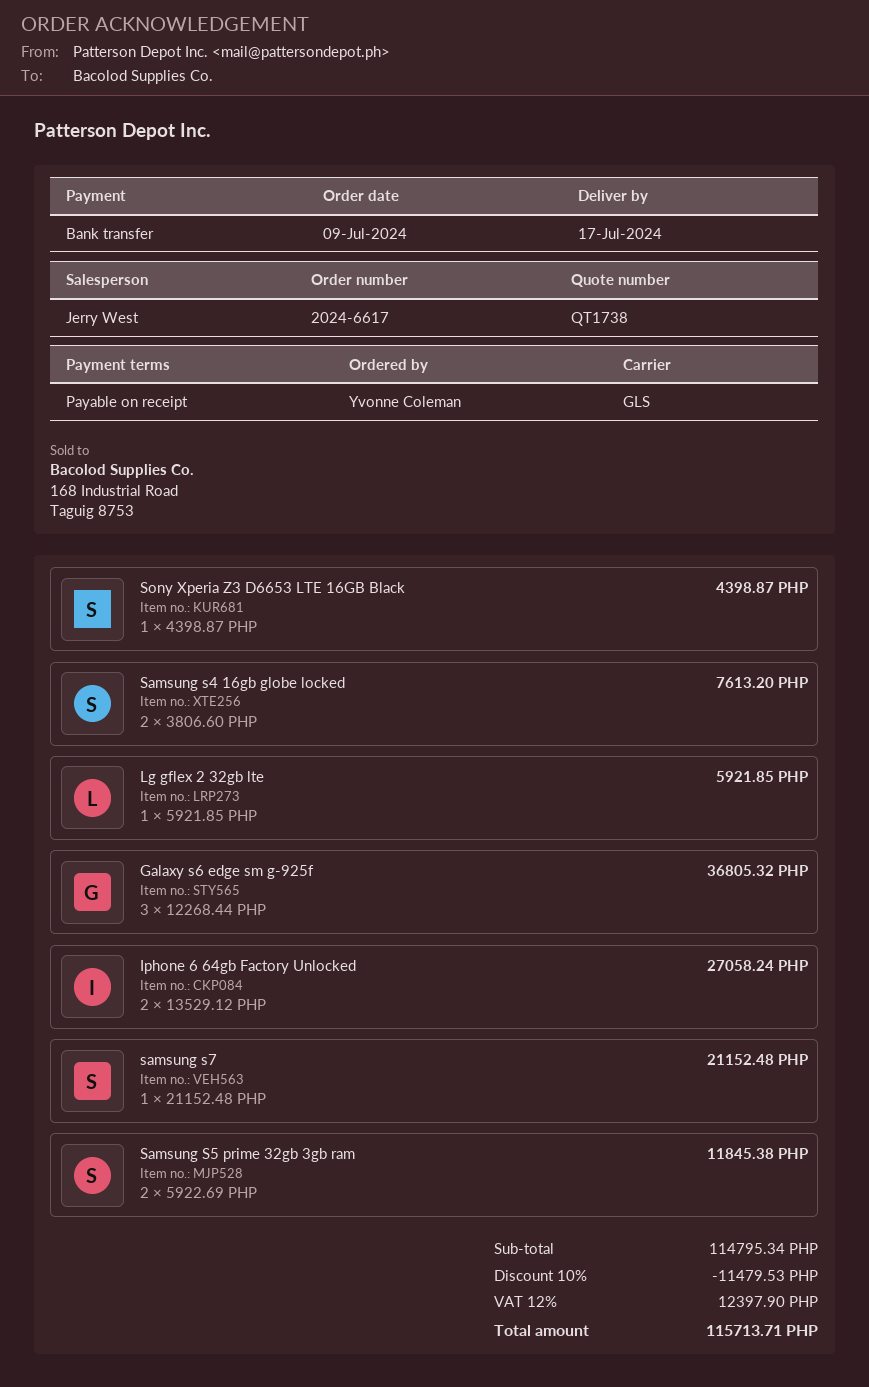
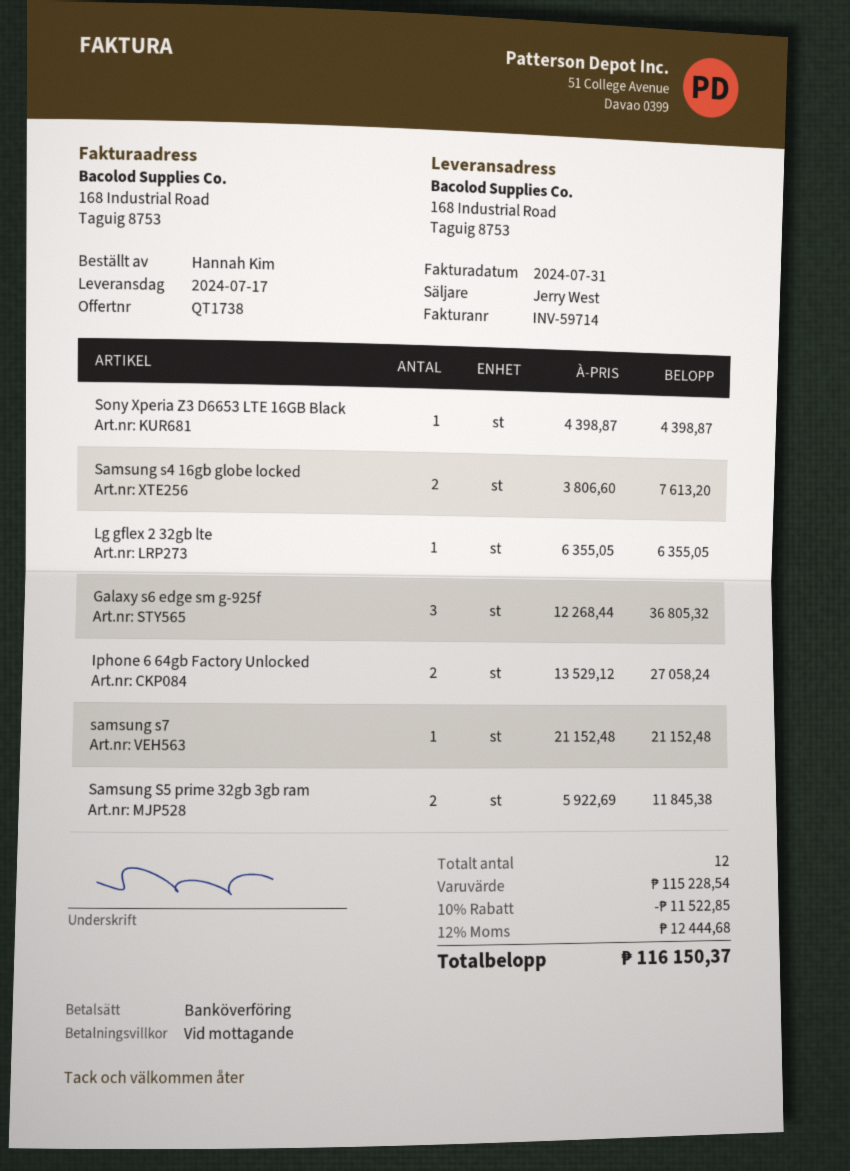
ordered by: Yvonne Coleman -> Hannah Kim
Lg gflex 2 32gb lte: 1 x 5921.85 = 5921.85 -> 1 x 6355.05 = 6355.05
subtotal: 114795.34 -> 115228.54
discount: 10% = 11479.53 -> 10% = 11522.85
tax: 12% = 12397.90 -> 12% = 12444.68
total: 115713.71 -> 116150.37

